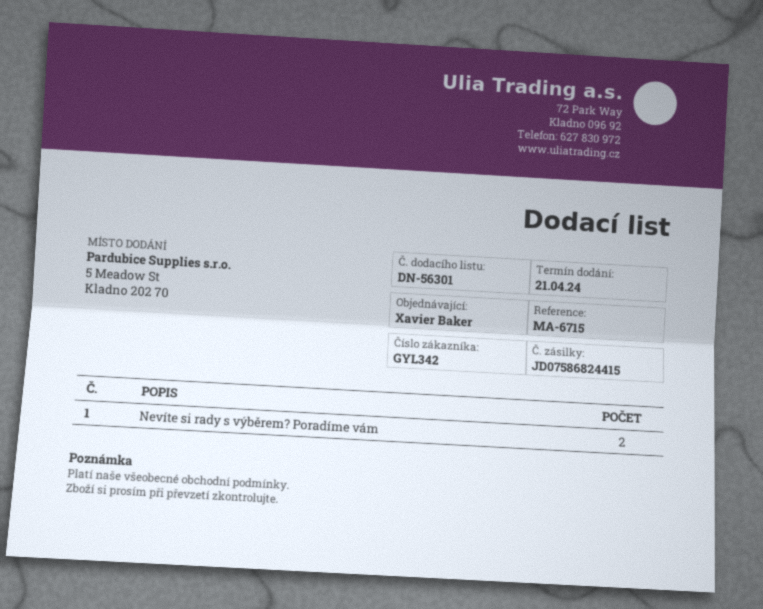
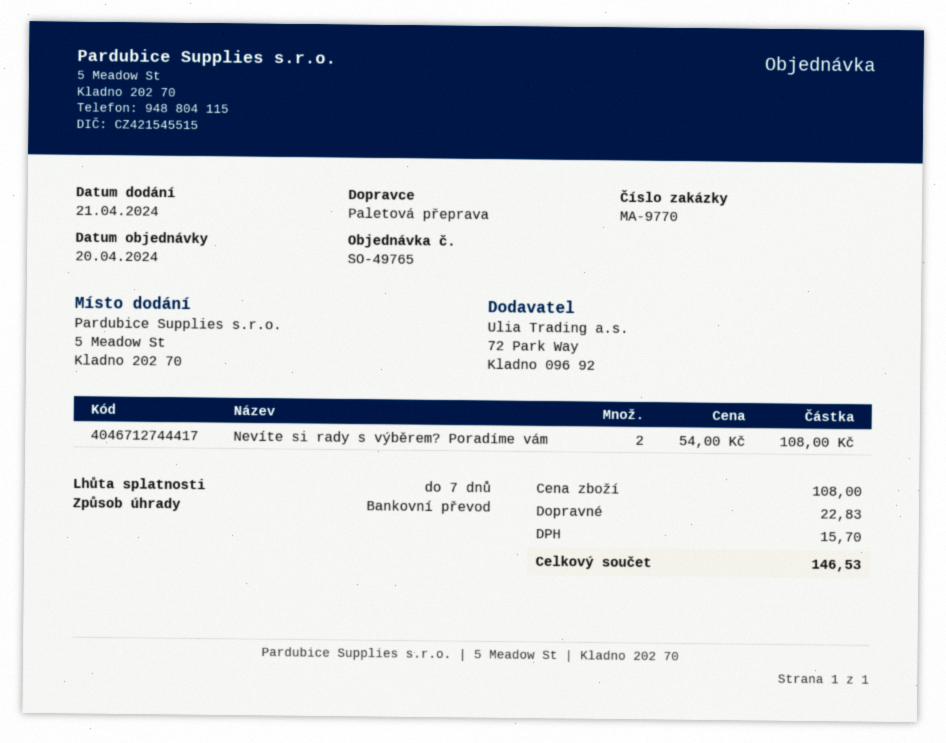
reference: MA-6715 -> MA-9770

